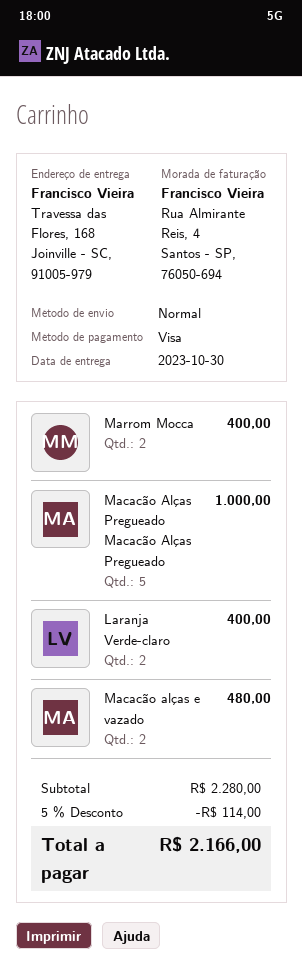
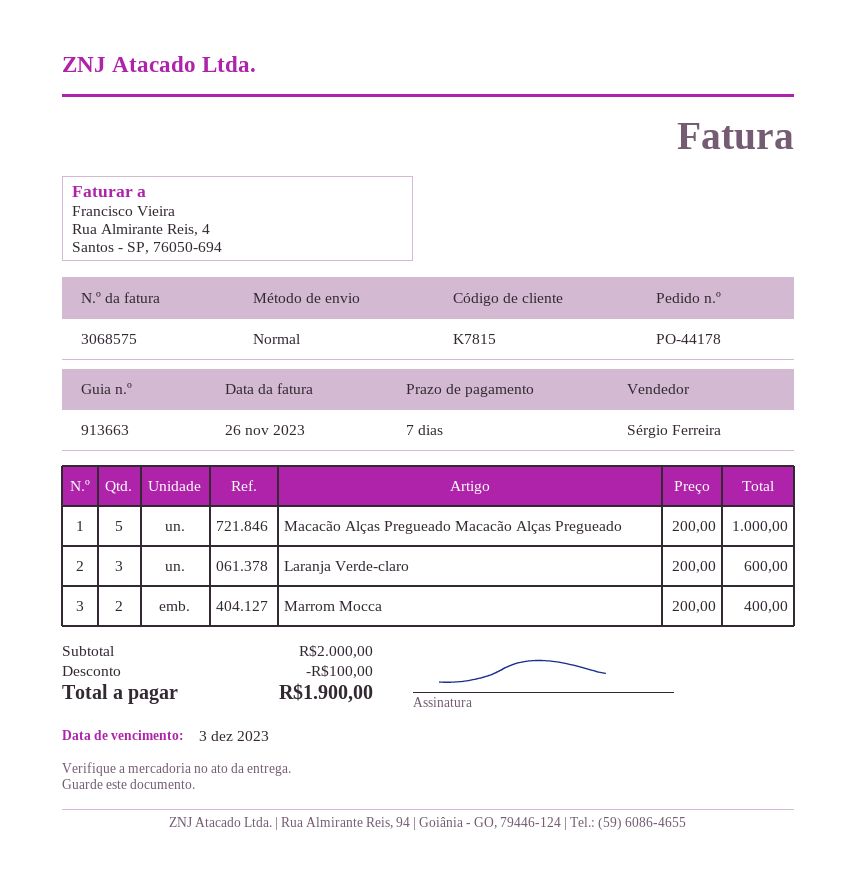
Laranja Verde-claro: 2 for 400.00 -> 3 for 600.00
Macacão alças e vazado: 2 for 480.00 -> none
subtotal: 2280.00 -> 2000.00
discount: 114.00 -> 100.00
total: 2166.00 -> 1900.00

